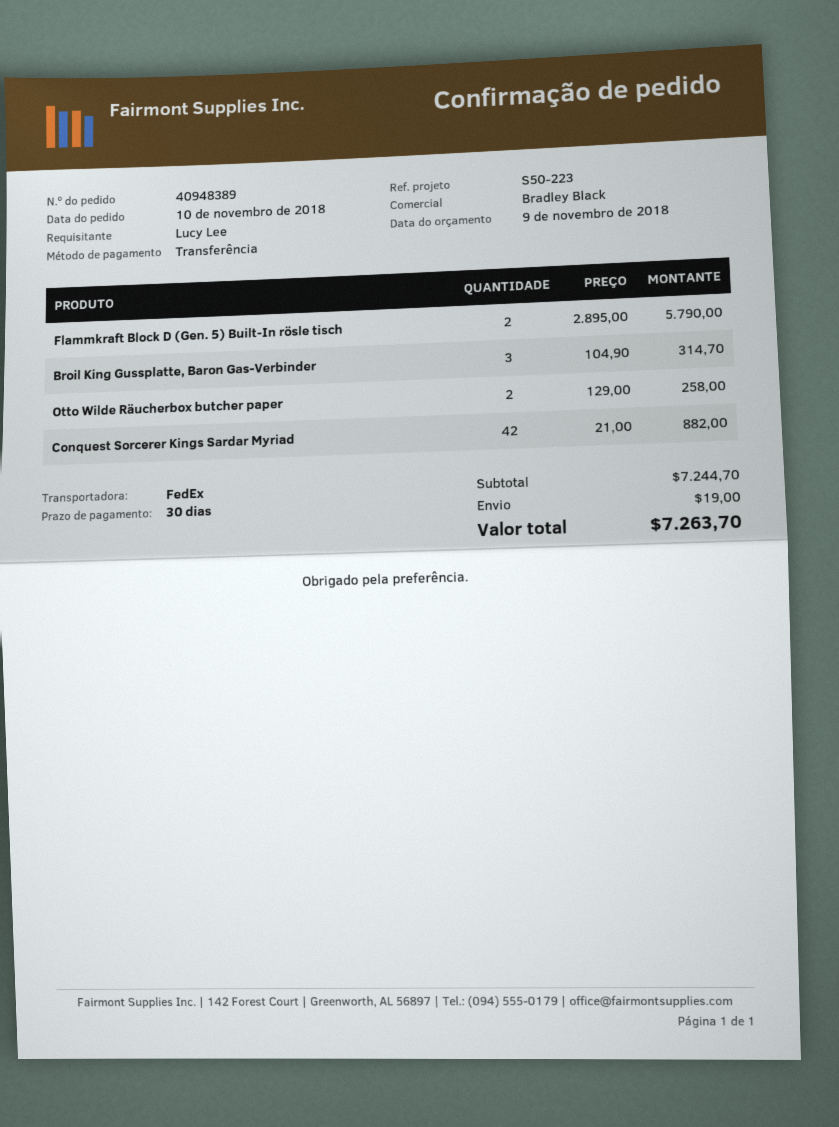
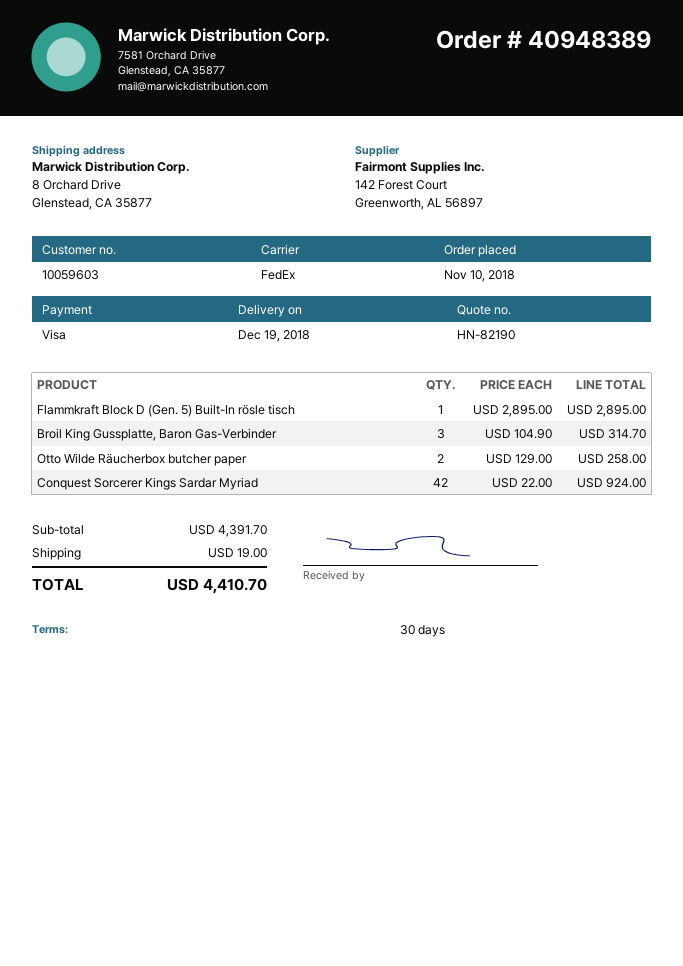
payment method: bank transfer -> Visa
Flammkraft Block D (Gen. 5) Built-In rösle tisch: 2 x 2895.00 = 5790.00 -> 1 x 2895.00 = 2895.00
Conquest Sorcerer Kings Sardar Myriad: 42 x 21.00 = 882.00 -> 42 x 22.00 = 924.00
subtotal: 7244.70 -> 4391.70
total: 7263.70 -> 4410.70

